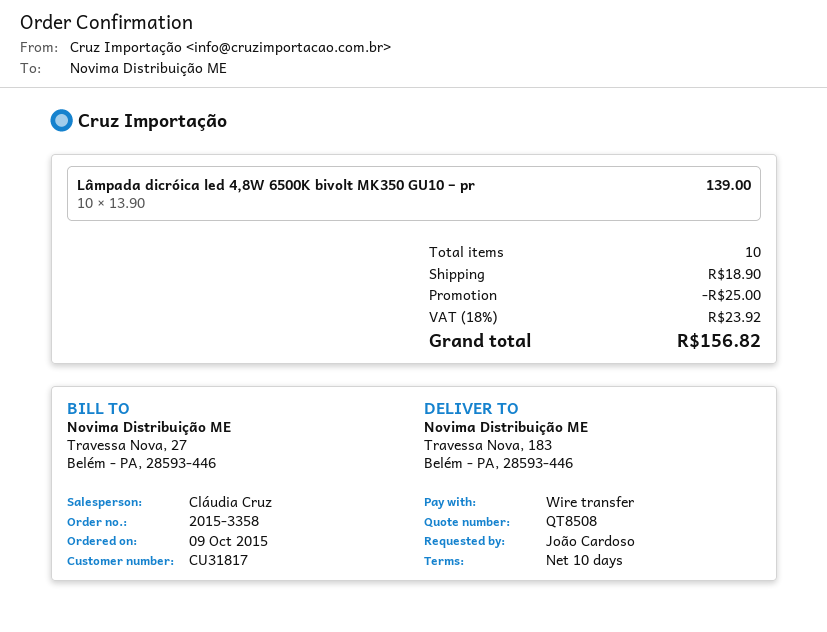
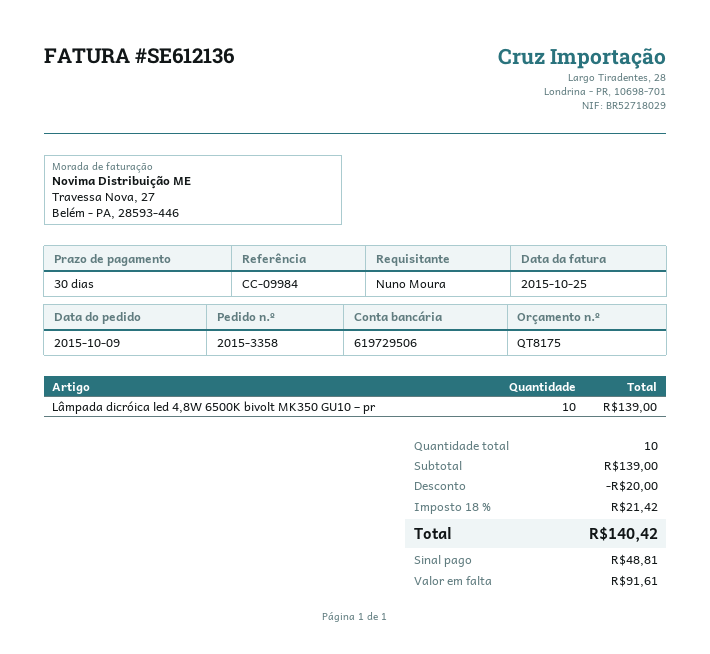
quote number: QT8508 -> QT8175
payment terms: 10 days -> 30 days
ordered by: João Cardoso -> Nuno Moura
discount: 25.00 -> 20.00
shipping: 18.90 -> none
tax: 18% = 23.92 -> 18% = 21.42
total: 156.82 -> 140.42

